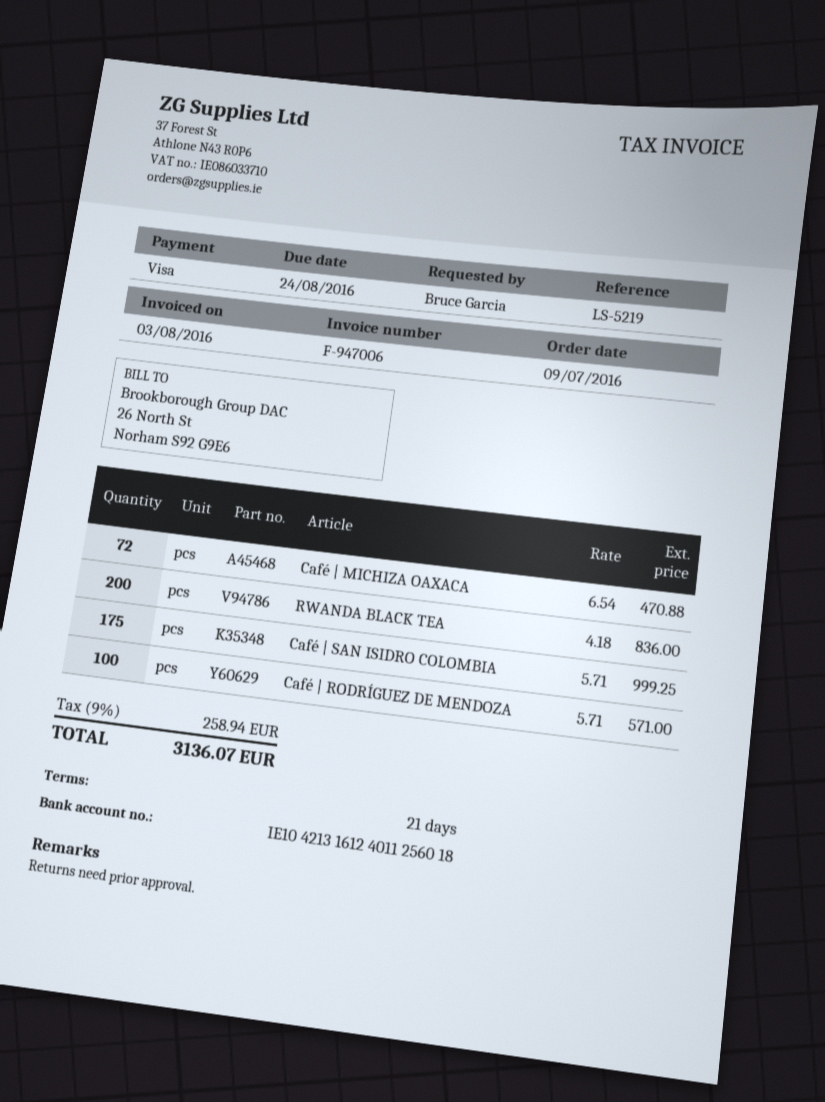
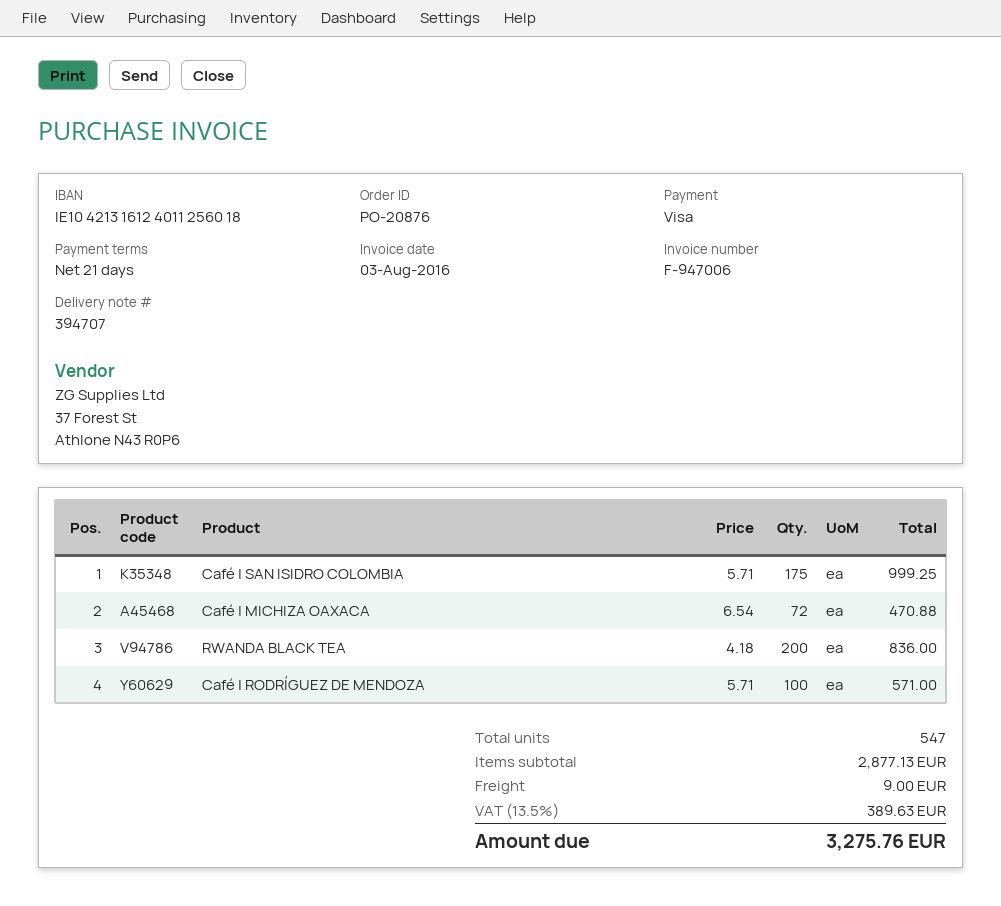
shipping: none -> 9.00
tax: 9% = 258.94 -> 13.5% = 389.63
total: 3136.07 -> 3275.76

